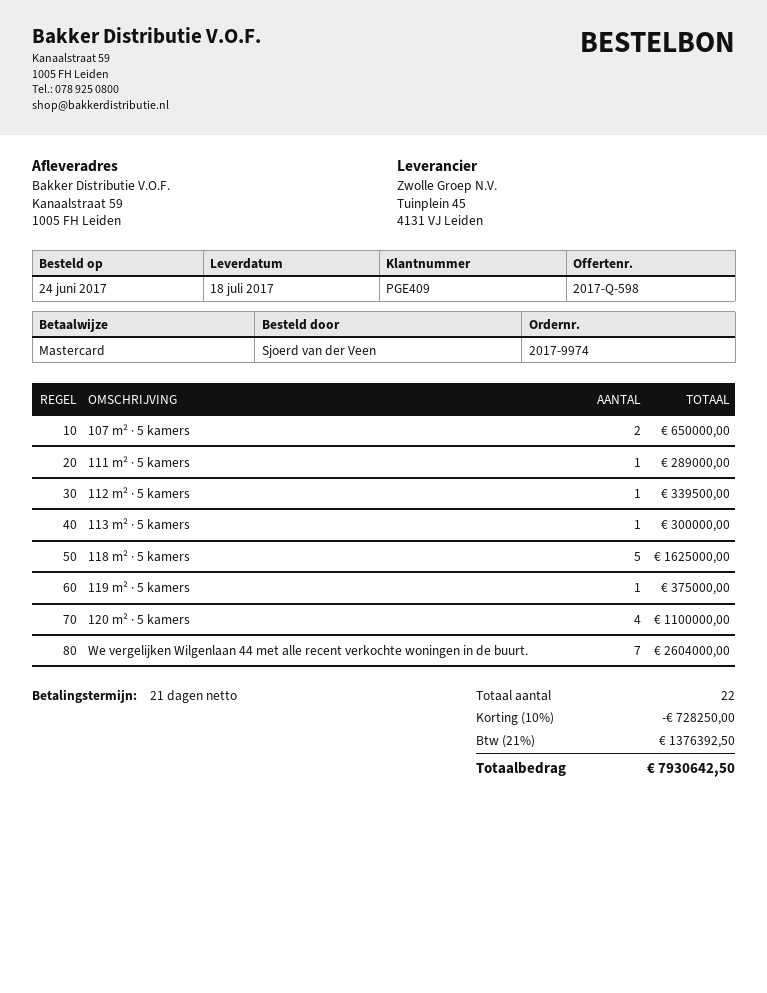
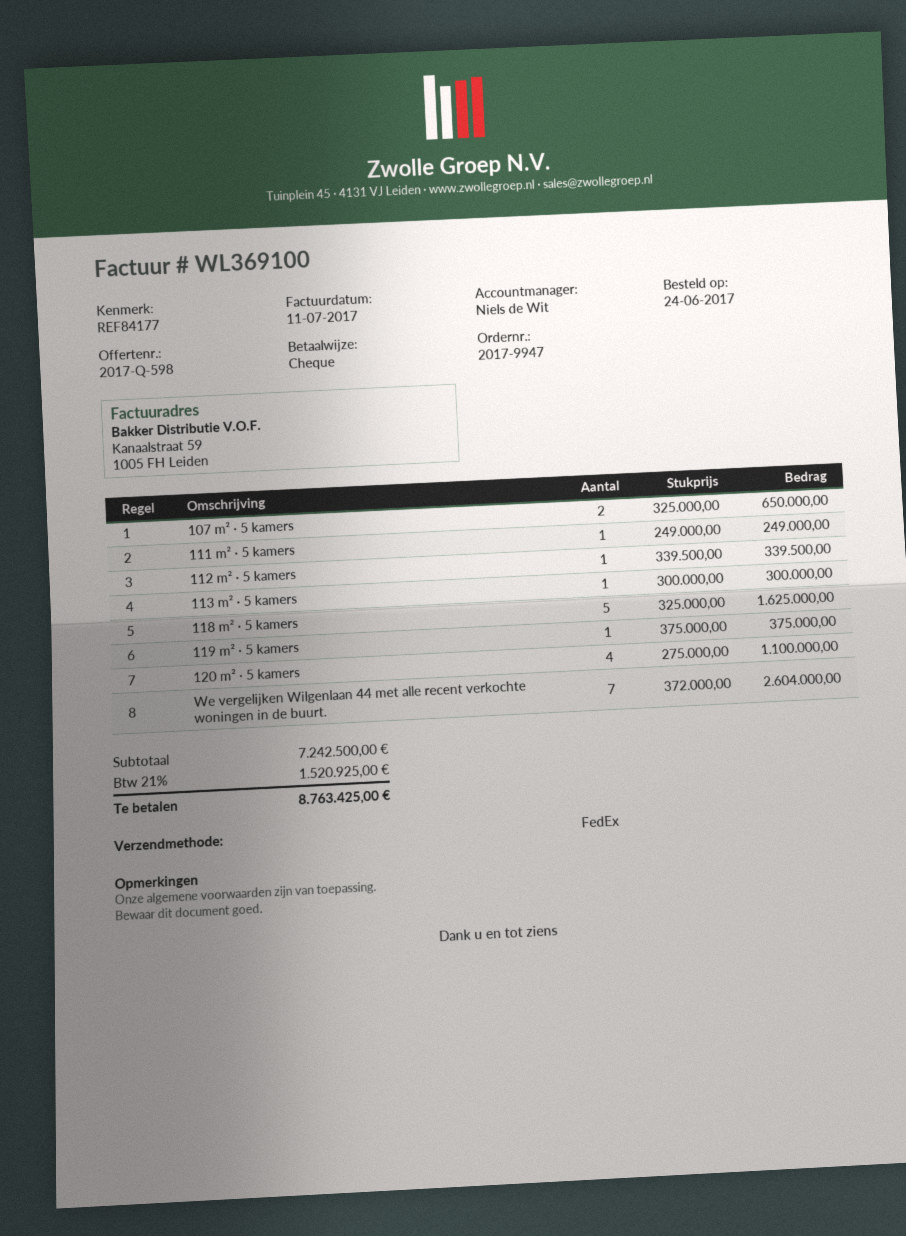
order number: 2017-9974 -> 2017-9947
payment method: Mastercard -> cheque
111 m² · 5 kamers: 1 for 289000.00 -> 1 for 249000.00
discount: 10% = 728250.00 -> none
tax: 21% = 1376392.50 -> 21% = 1520925.00
total: 7930642.50 -> 8763425.00

